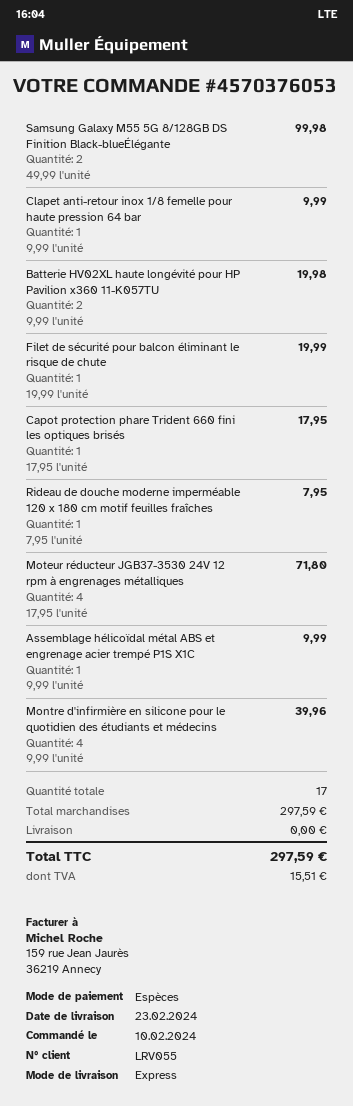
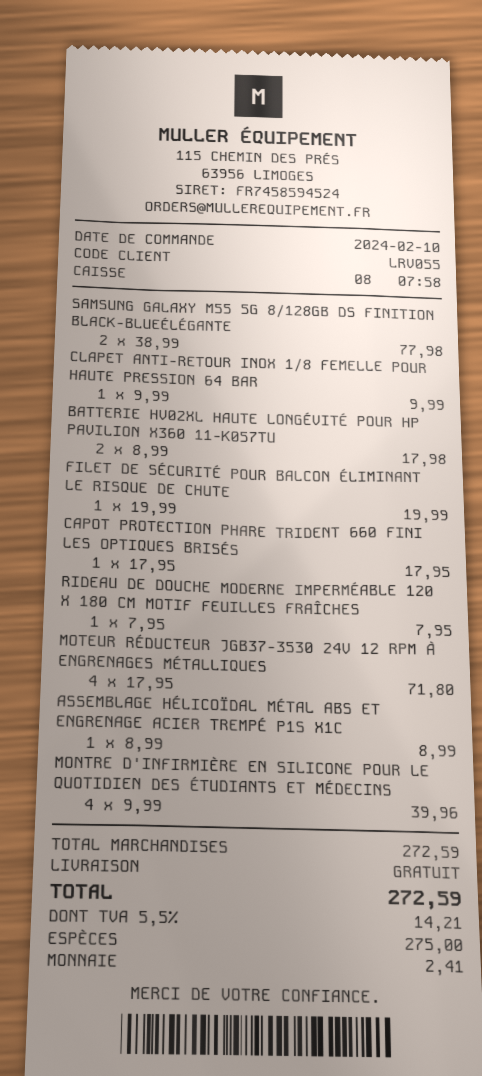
Samsung Galaxy M55 5G 8/128GB DS Finition Black-blueÉlégante: 2 x 49.99 = 99.98 -> 2 x 38.99 = 77.98
Batterie HV02XL haute longévité pour HP Pavilion x360 11-K057TU: 2 x 9.99 = 19.98 -> 2 x 8.99 = 17.98
Assemblage hélicoïdal métal ABS et engrenage acier trempé P1S X1C: 1 x 9.99 = 9.99 -> 1 x 8.99 = 8.99
subtotal: 297.59 -> 272.59
tax: 15.51 -> 14.21
total: 297.59 -> 272.59

